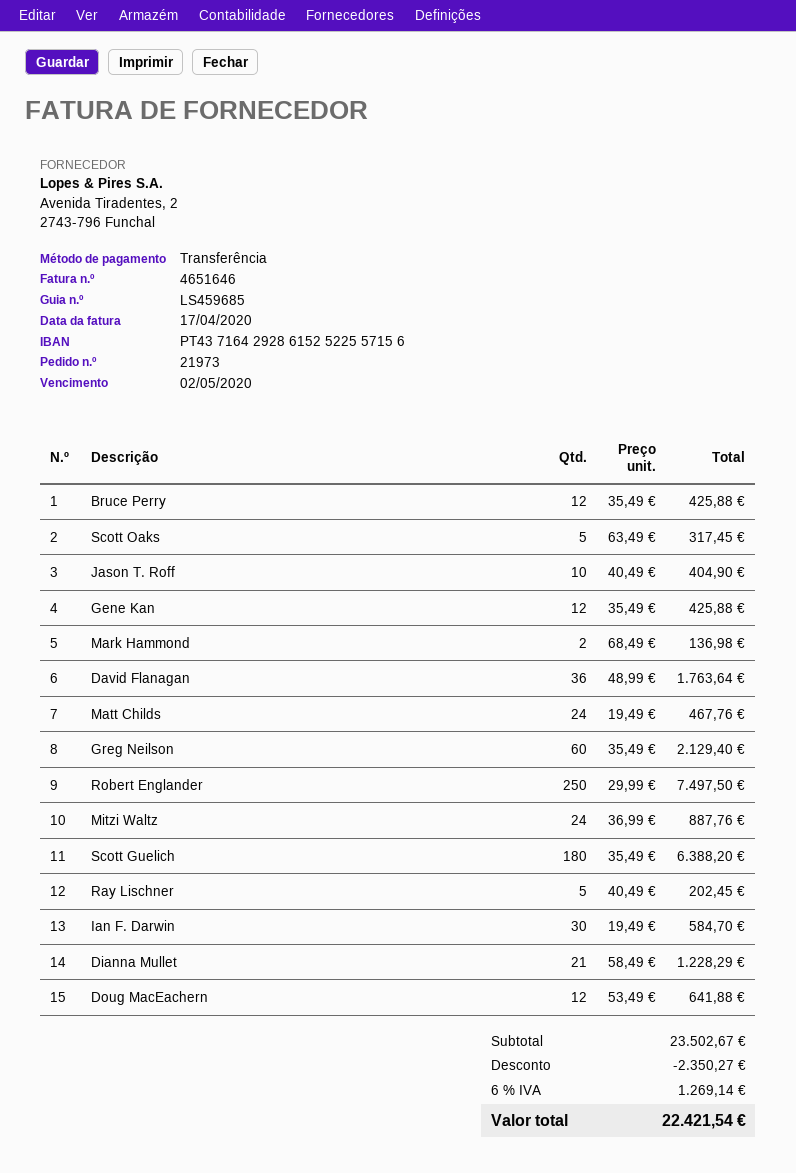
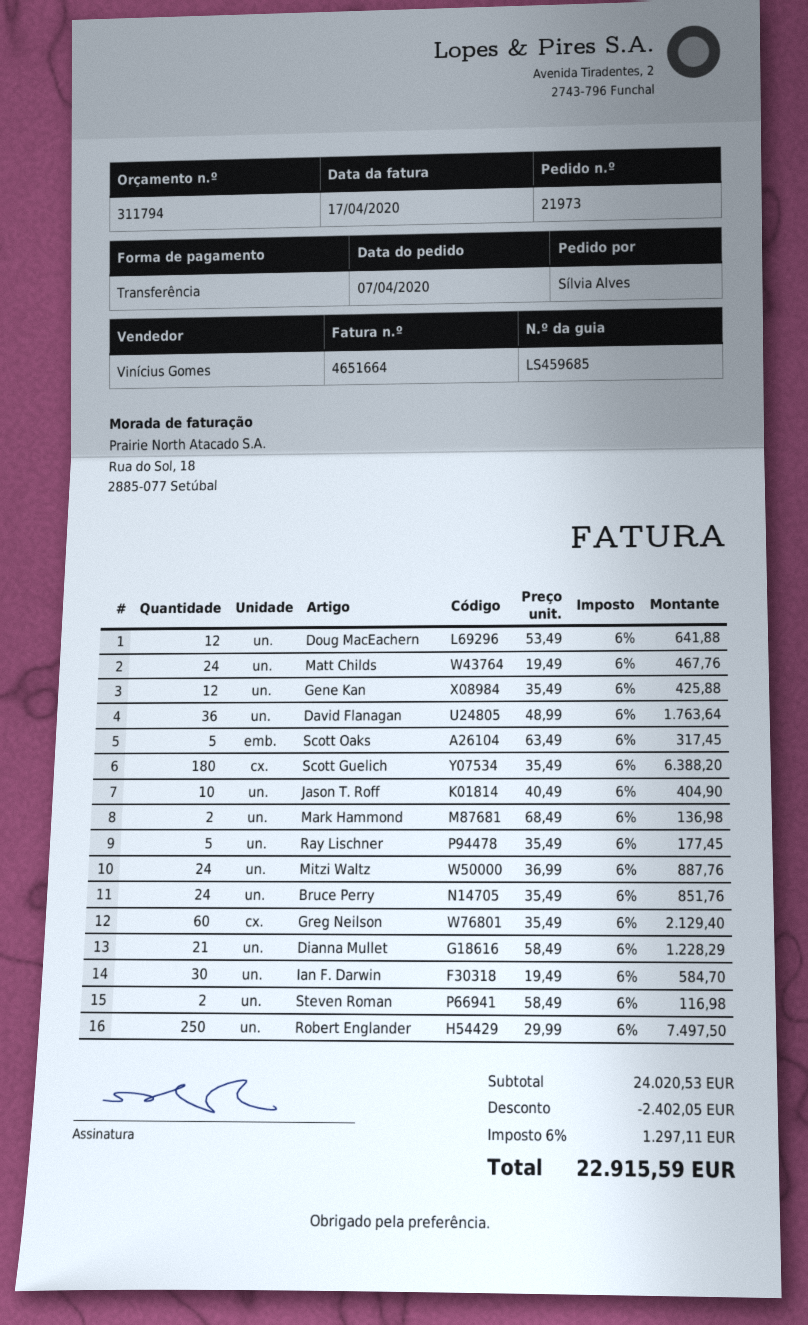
invoice number: 4651646 -> 4651664
Bruce Perry: 12 x 35.49 = 425.88 -> 24 x 35.49 = 851.76
Ray Lischner: 5 x 40.49 = 202.45 -> 5 x 35.49 = 177.45
Steven Roman: none -> 2 x 58.49 = 116.98
subtotal: 23502.67 -> 24020.53
discount: 2350.27 -> 2402.05
tax: 6% = 1269.14 -> 6% = 1297.11
total: 22421.54 -> 22915.59

